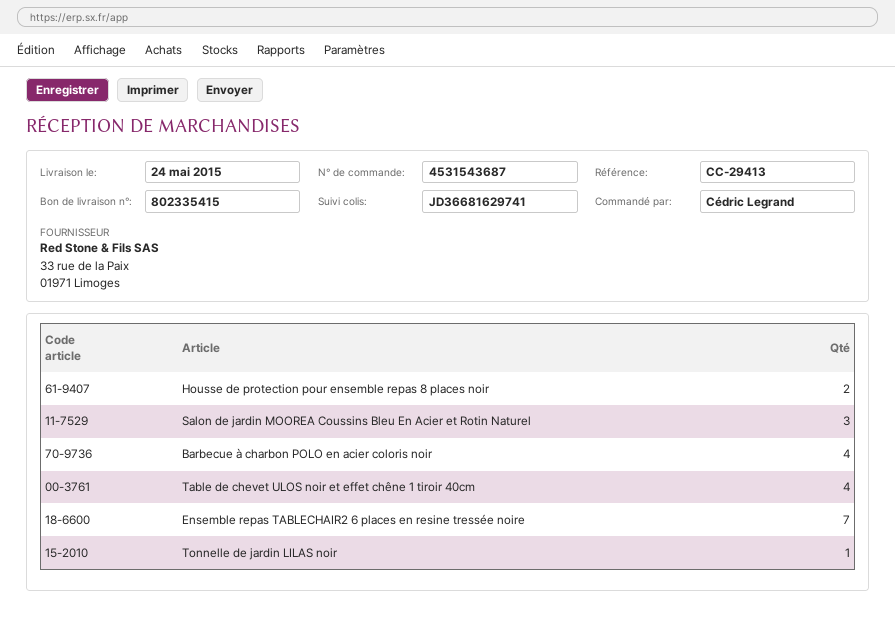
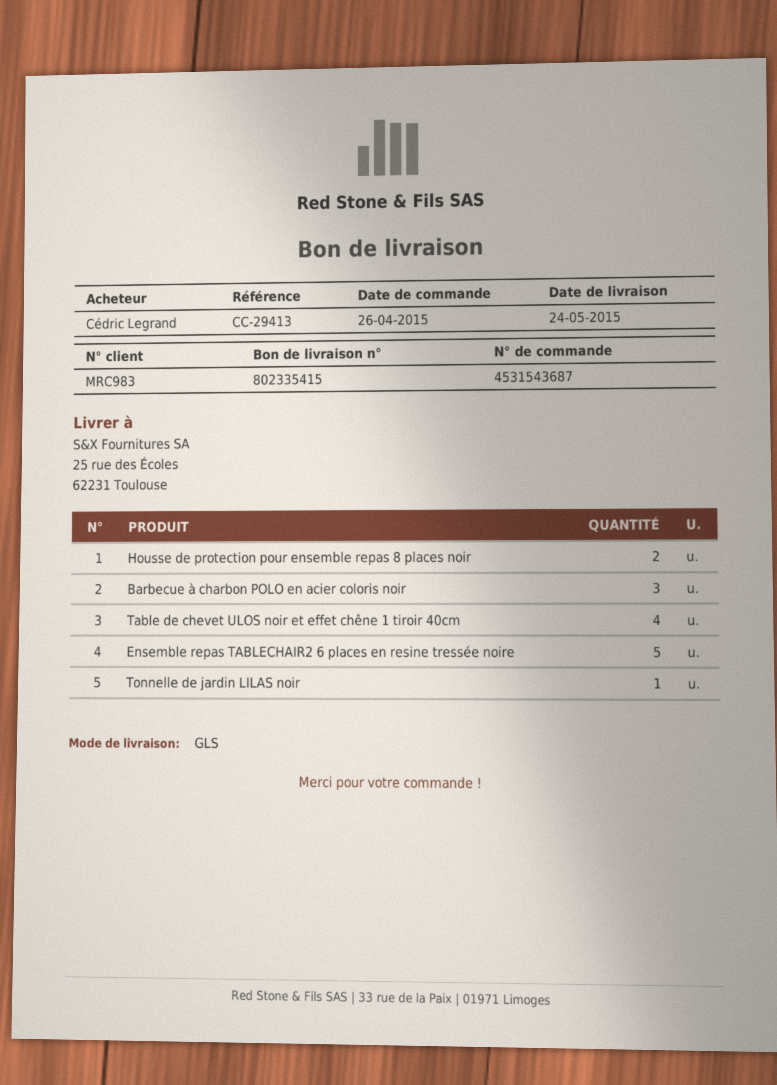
Salon de jardin MOOREA Coussins Bleu En Acier et Rotin Naturel: 3 -> none
Barbecue à charbon POLO en acier coloris noir: 4 -> 3
Ensemble repas TABLECHAIR2 6 places en resine tressée noire: 7 -> 5

